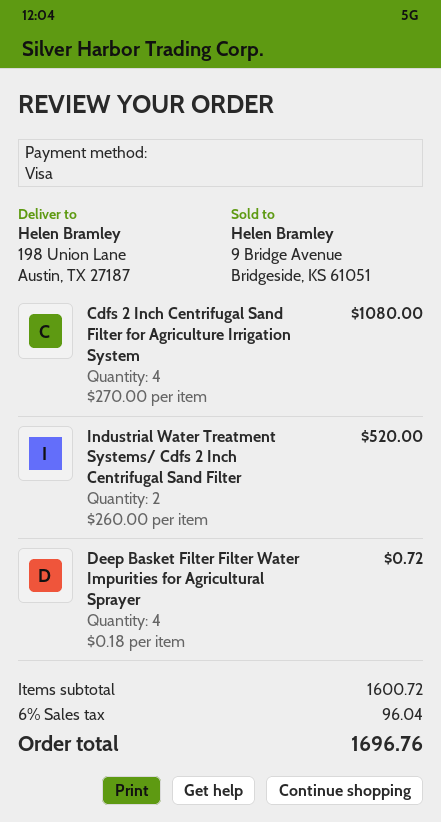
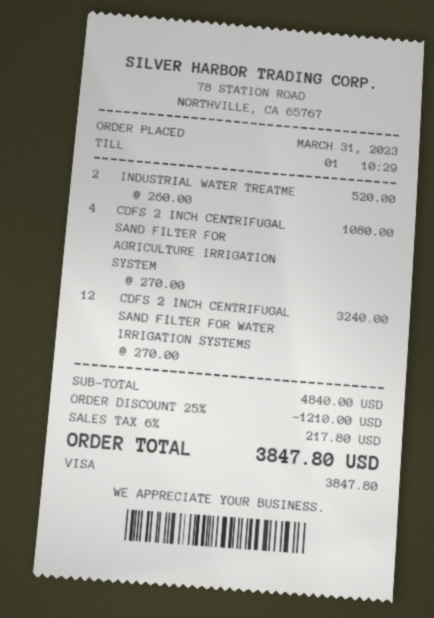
Deep Basket Filter Filter Water Impurities for Agricultural Sprayer: 4 x 0.18 = 0.72 -> none
CDFS 2 INCH CENTRIFUGAL SAND FILTER FOR WATER IRRIGATION SYSTEMS: none -> 12 x 270.00 = 3240.00
subtotal: 1600.72 -> 4840.00
discount: none -> 25% = 1210.00
tax: 6% = 96.04 -> 6% = 217.80
total: 1696.76 -> 3847.80

